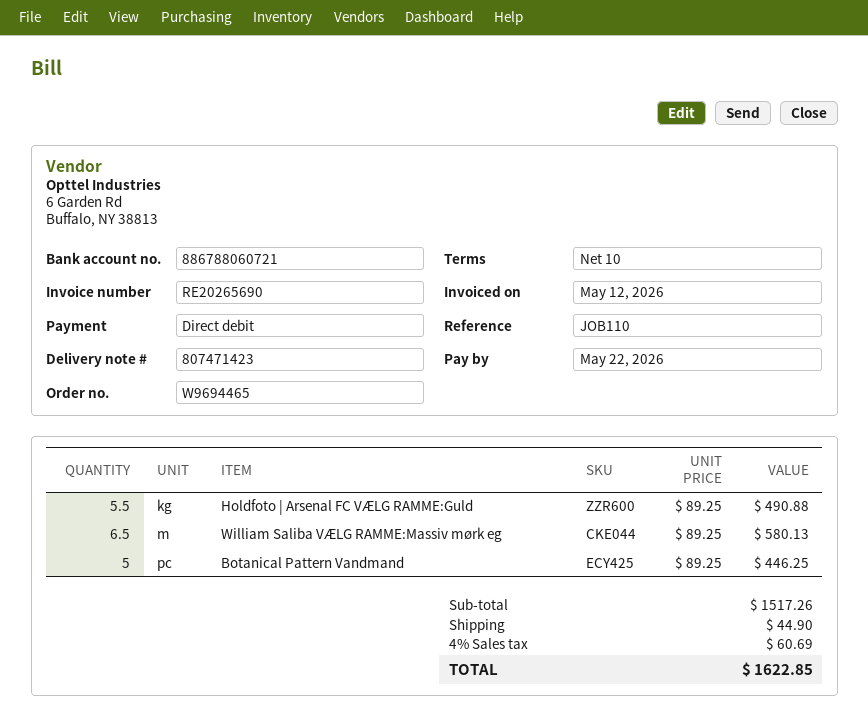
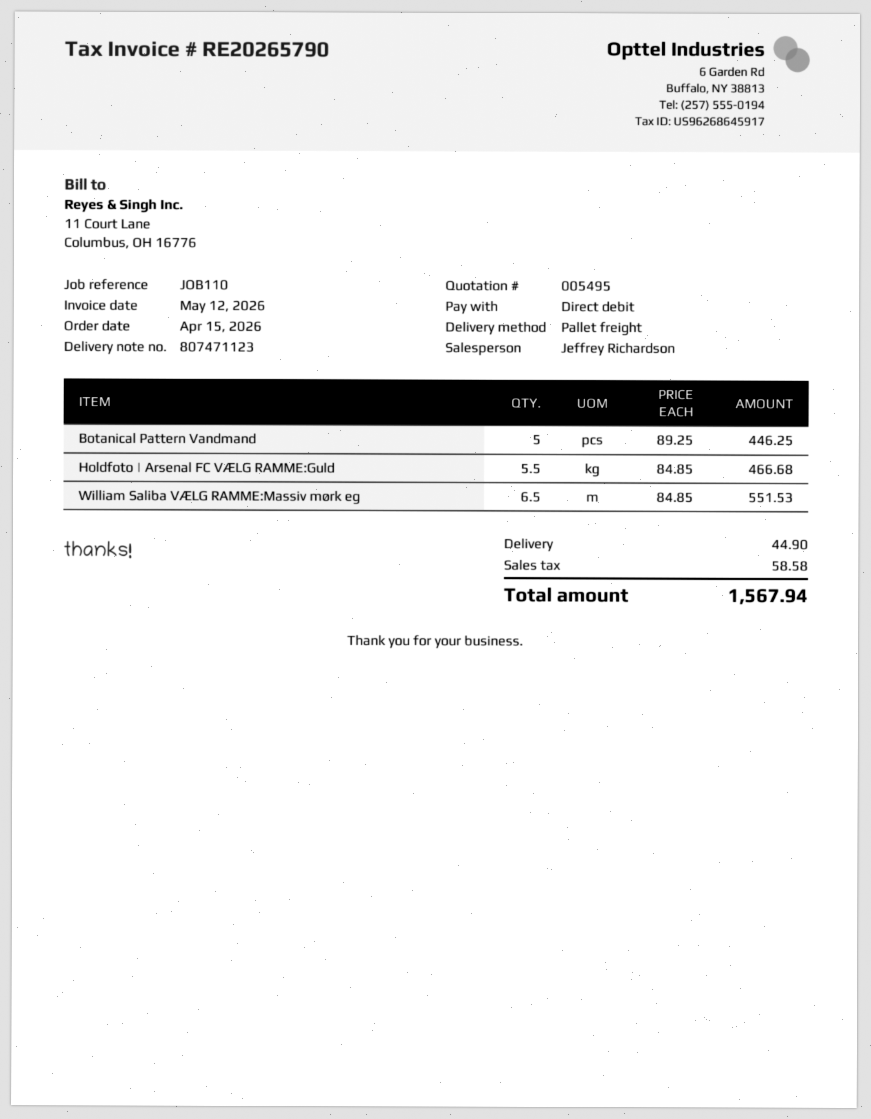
delivery note number: 807471423 -> 807471123
invoice number: RE20265690 -> RE20265790
Holdfoto | Arsenal FC VÆLG RAMME:Guld: 5.5 x 89.25 = 490.88 -> 5.5 x 84.85 = 466.68
William Saliba VÆLG RAMME:Massiv mørk eg: 6.5 x 89.25 = 580.13 -> 6.5 x 84.85 = 551.53
tax: 60.69 -> 58.58
total: 1622.85 -> 1567.94

